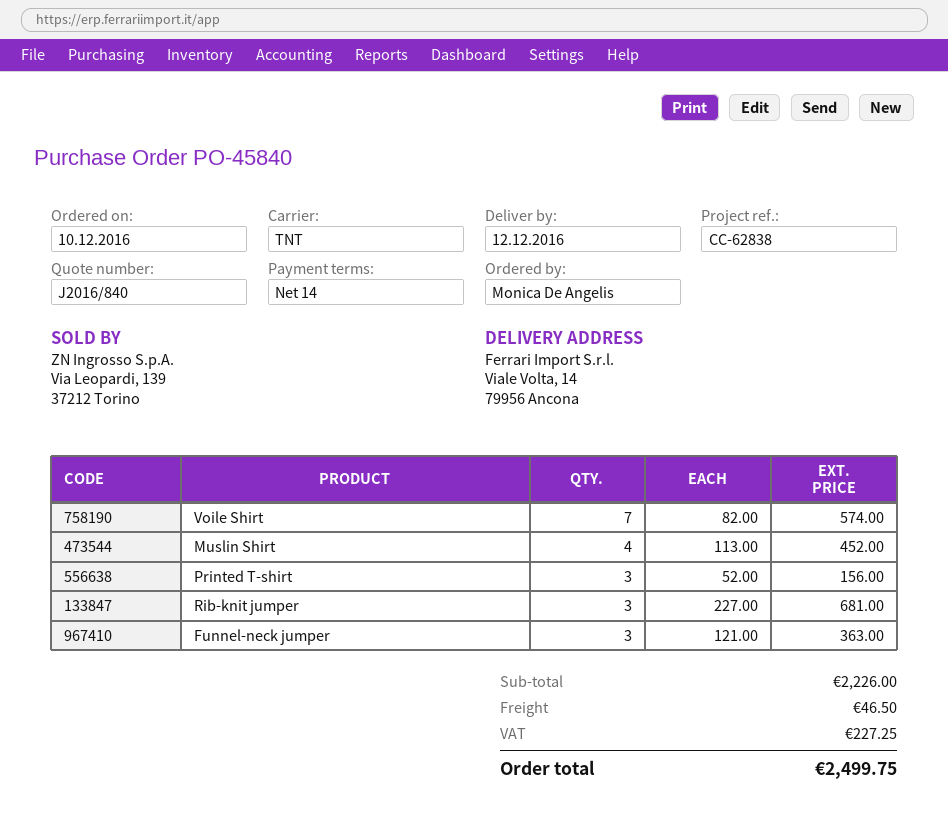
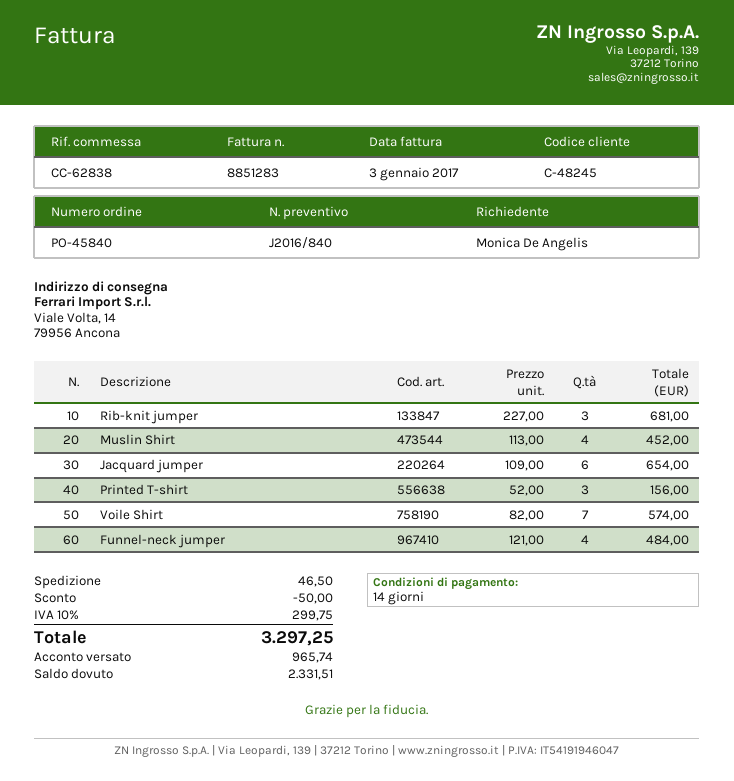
Funnel-neck jumper: 3 x 121.00 = 363.00 -> 4 x 121.00 = 484.00
Jacquard jumper: none -> 6 x 109.00 = 654.00
discount: none -> 50.00
tax: 227.25 -> 299.75
total: 2499.75 -> 3297.25

